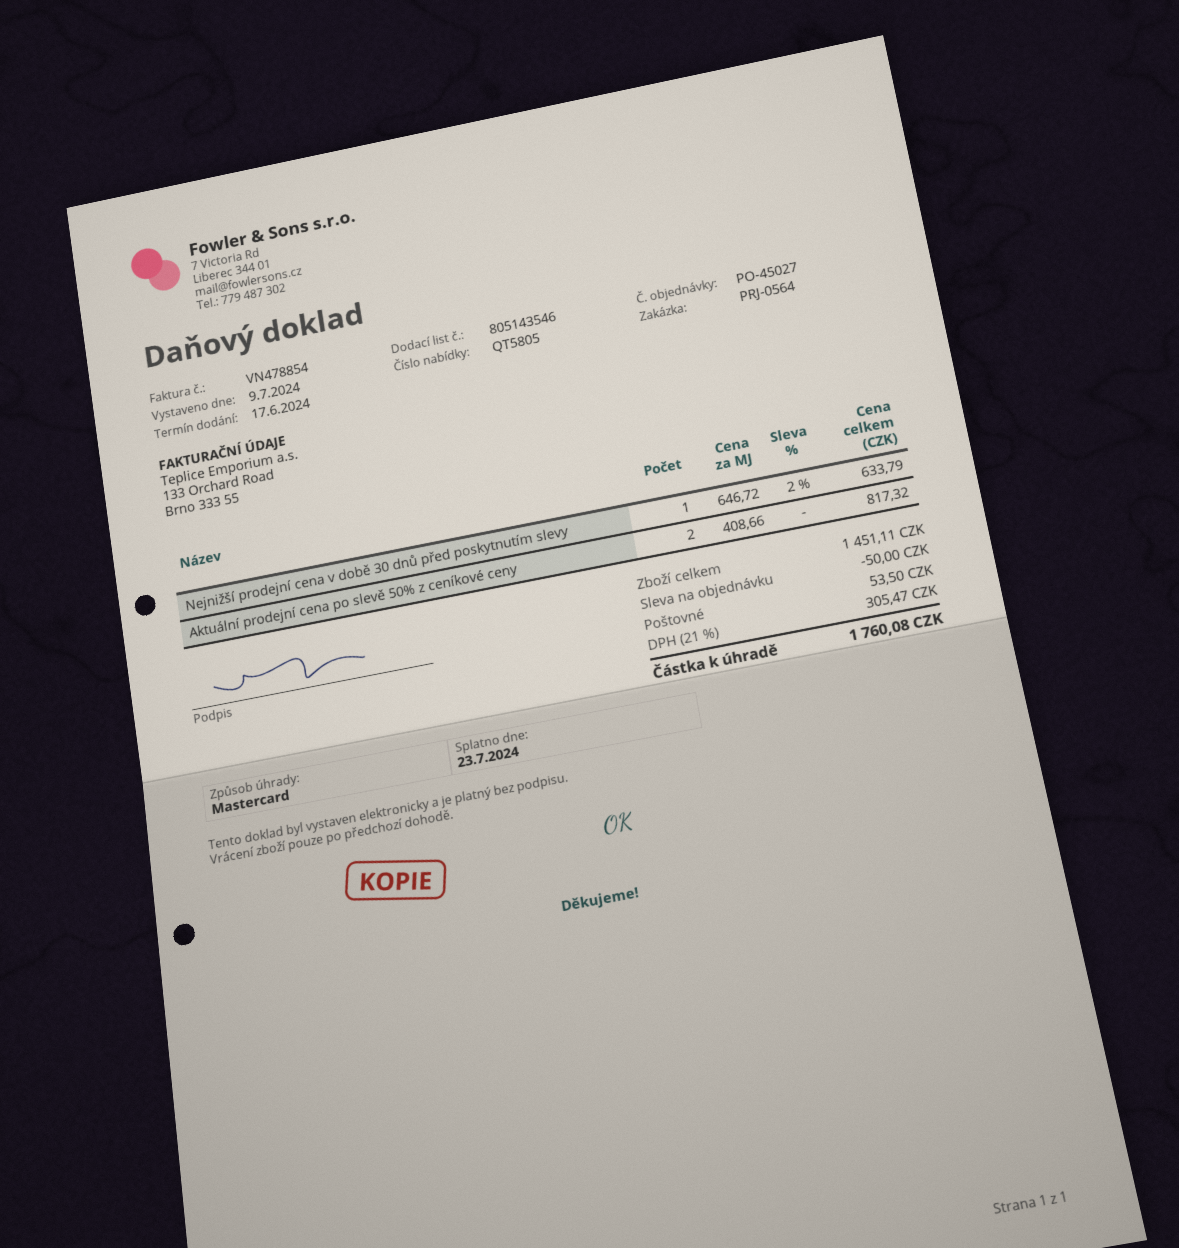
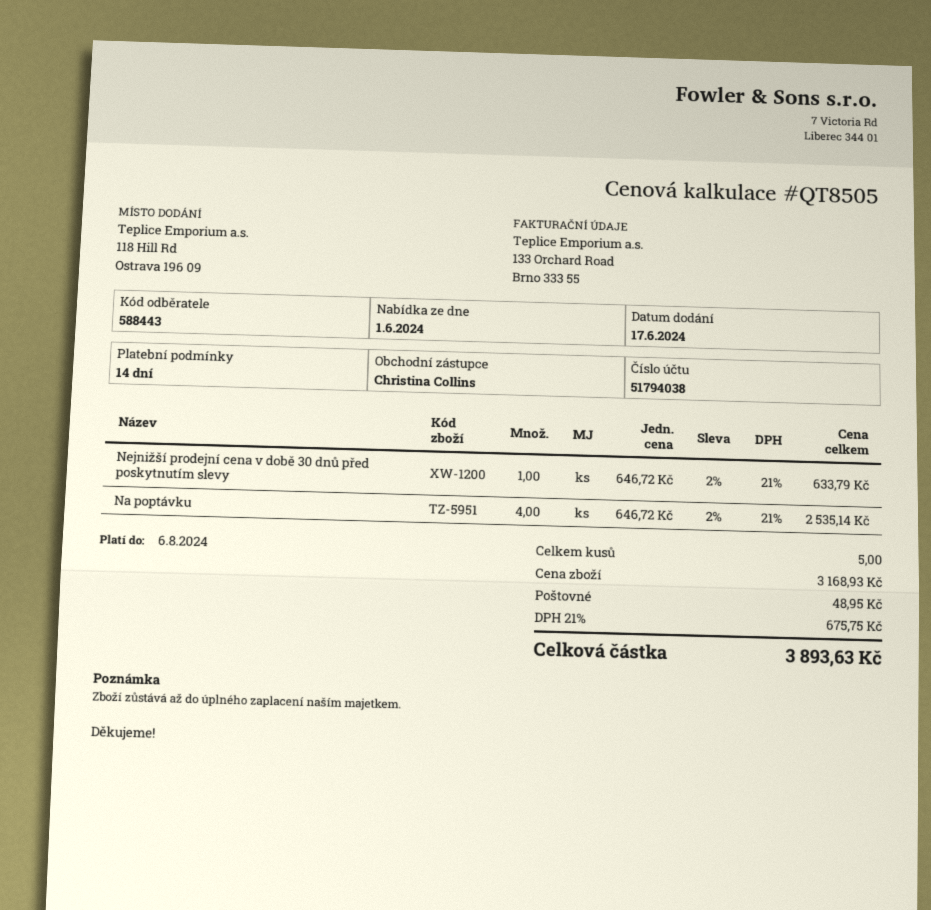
quote number: QT5805 -> QT8505
Aktuální prodejní cena po slevě 50% z ceníkové ceny: 2 x 408.66 = 817.32 -> none
Na poptávku: none -> 4 x 646.72 - 2% = 2535.14
subtotal: 1451.11 -> 3168.93
discount: 50.00 -> none
shipping: 53.50 -> 48.95
tax: 21% = 305.47 -> 21% = 675.75
total: 1760.08 -> 3893.63

